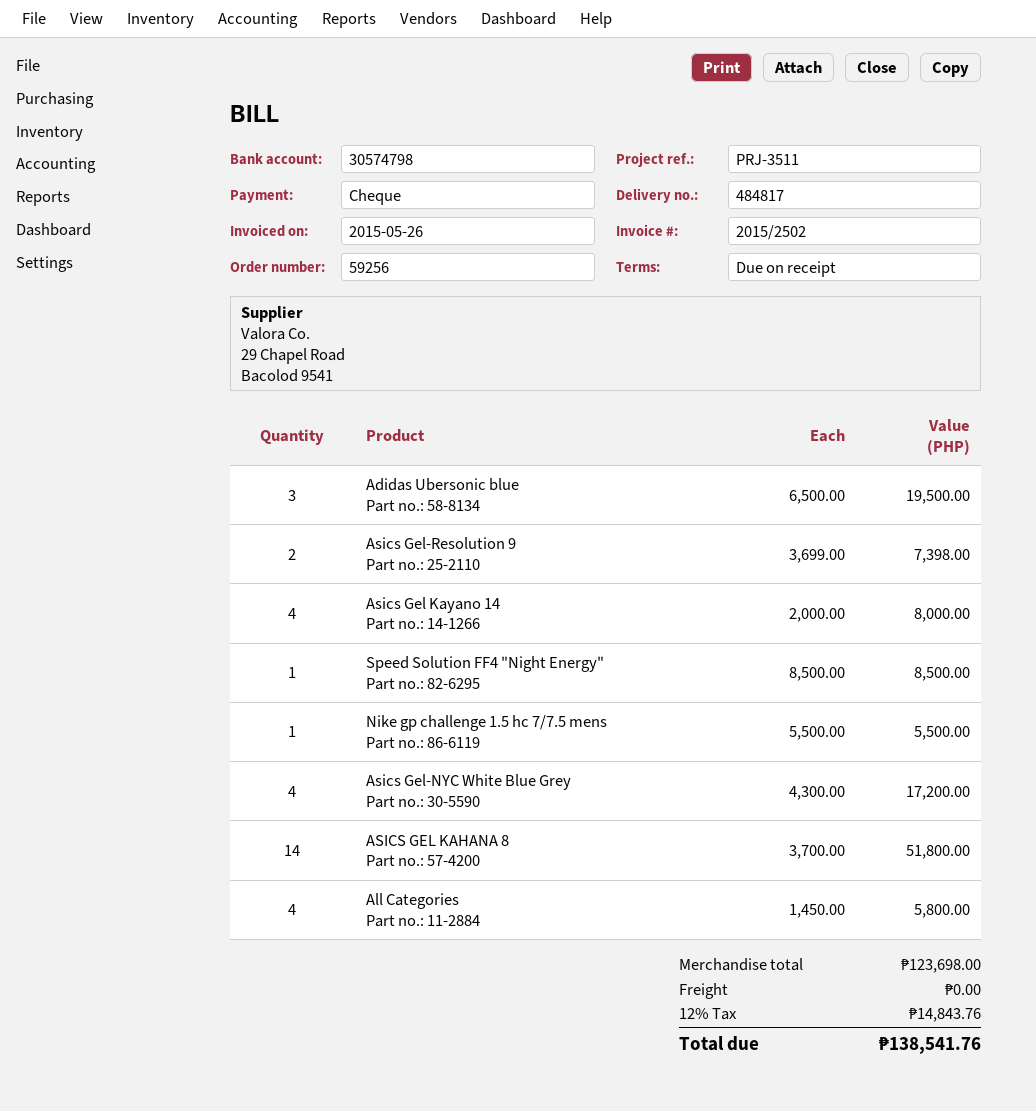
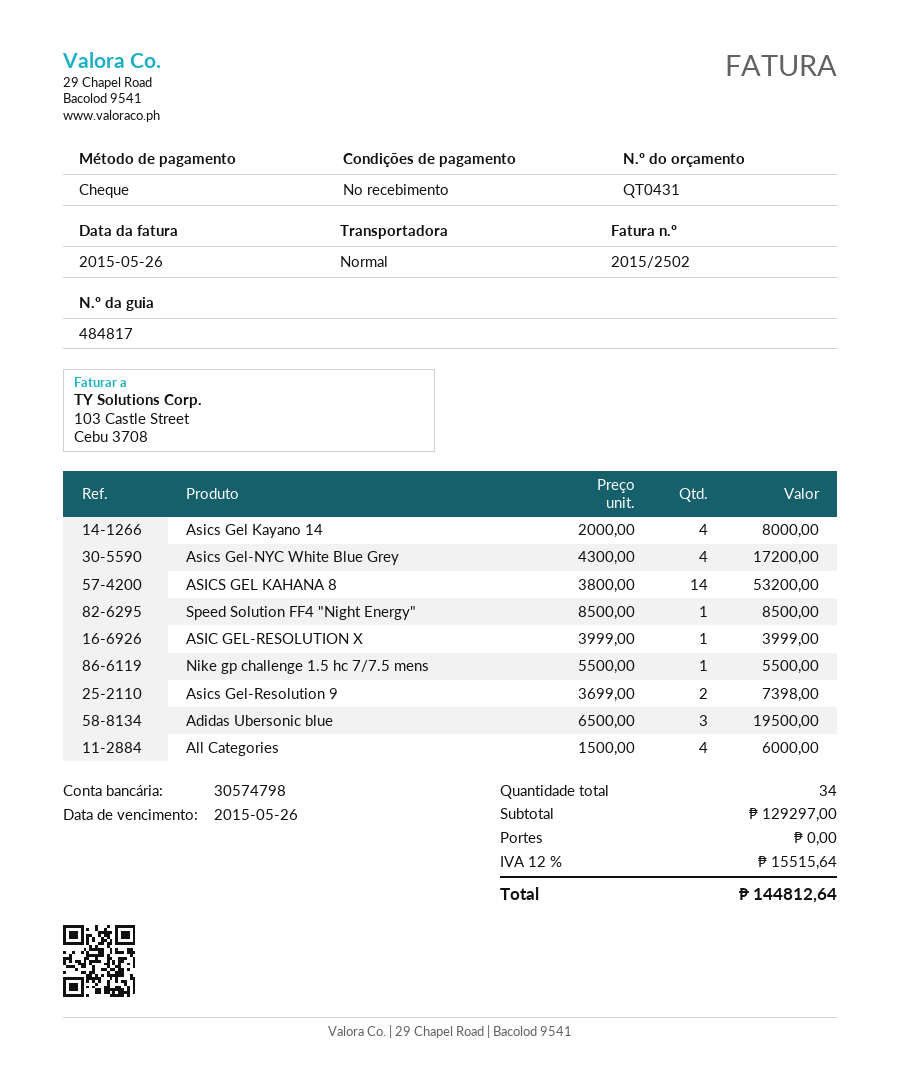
ASICS GEL KAHANA 8: 14 x 3700.00 = 51800.00 -> 14 x 3800.00 = 53200.00
All Categories: 4 x 1450.00 = 5800.00 -> 4 x 1500.00 = 6000.00
ASIC GEL-RESOLUTION X: none -> 1 x 3999.00 = 3999.00
subtotal: 123698.00 -> 129297.00
tax: 12% = 14843.76 -> 12% = 15515.64
total: 138541.76 -> 144812.64

